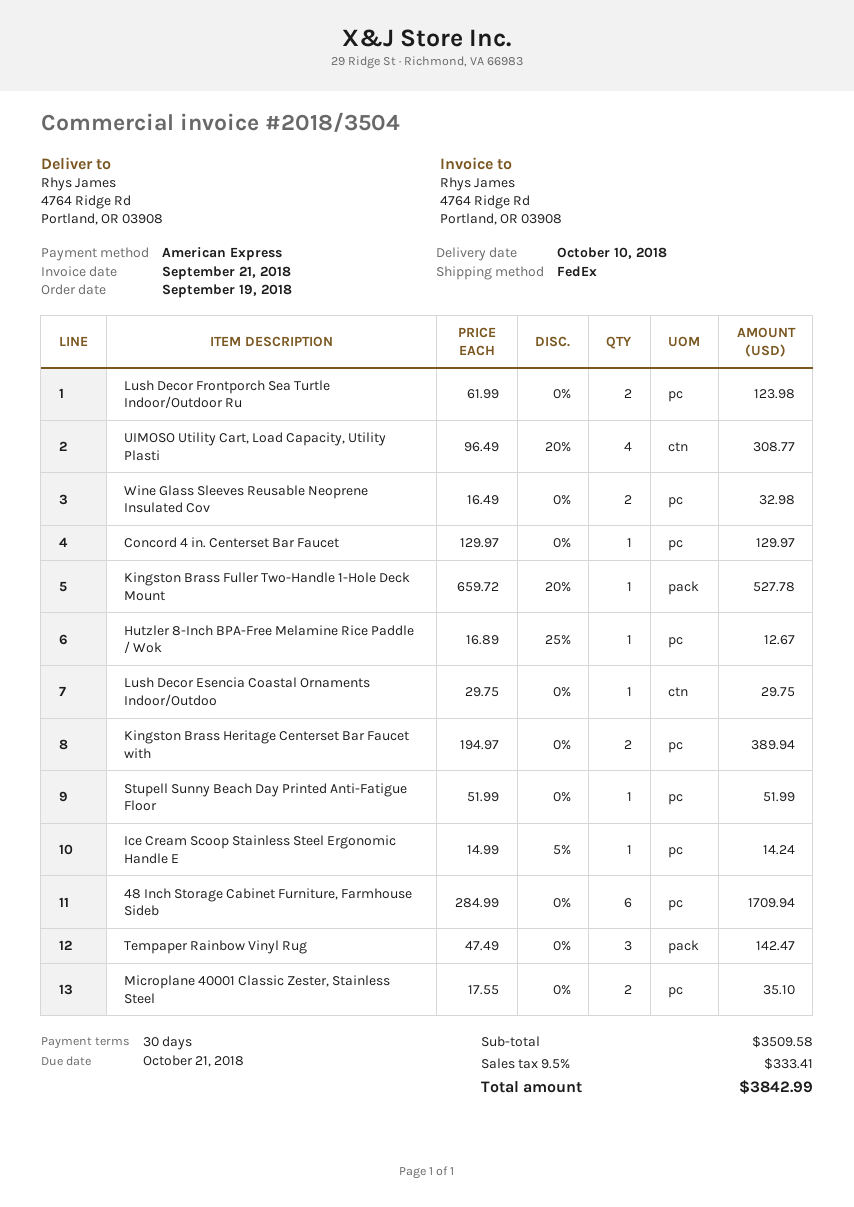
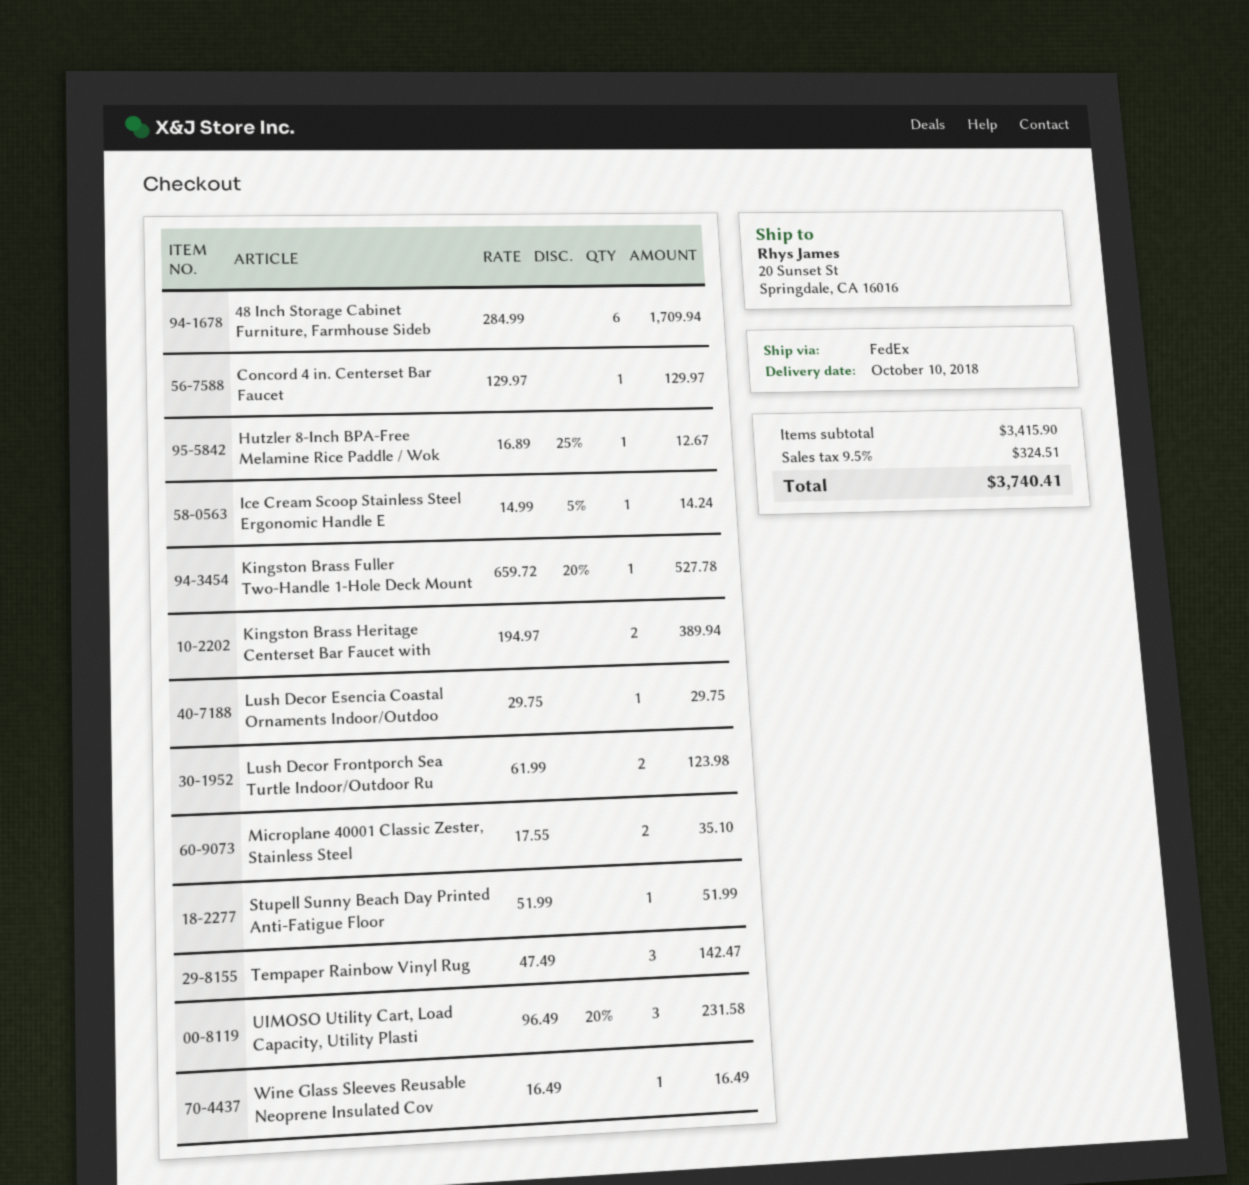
ship to: 4764 Ridge Rd, Portland, OR 03908 -> 20 Sunset St, Springdale, CA 16016
UIMOSO Utility Cart, Load Capacity, Utility Plasti: 4 x 96.49 - 20% = 308.77 -> 3 x 96.49 - 20% = 231.58
Wine Glass Sleeves Reusable Neoprene Insulated Cov: 2 x 16.49 = 32.98 -> 1 x 16.49 = 16.49
subtotal: 3509.58 -> 3415.90
tax: 9.5% = 333.41 -> 9.5% = 324.51
total: 3842.99 -> 3740.41

